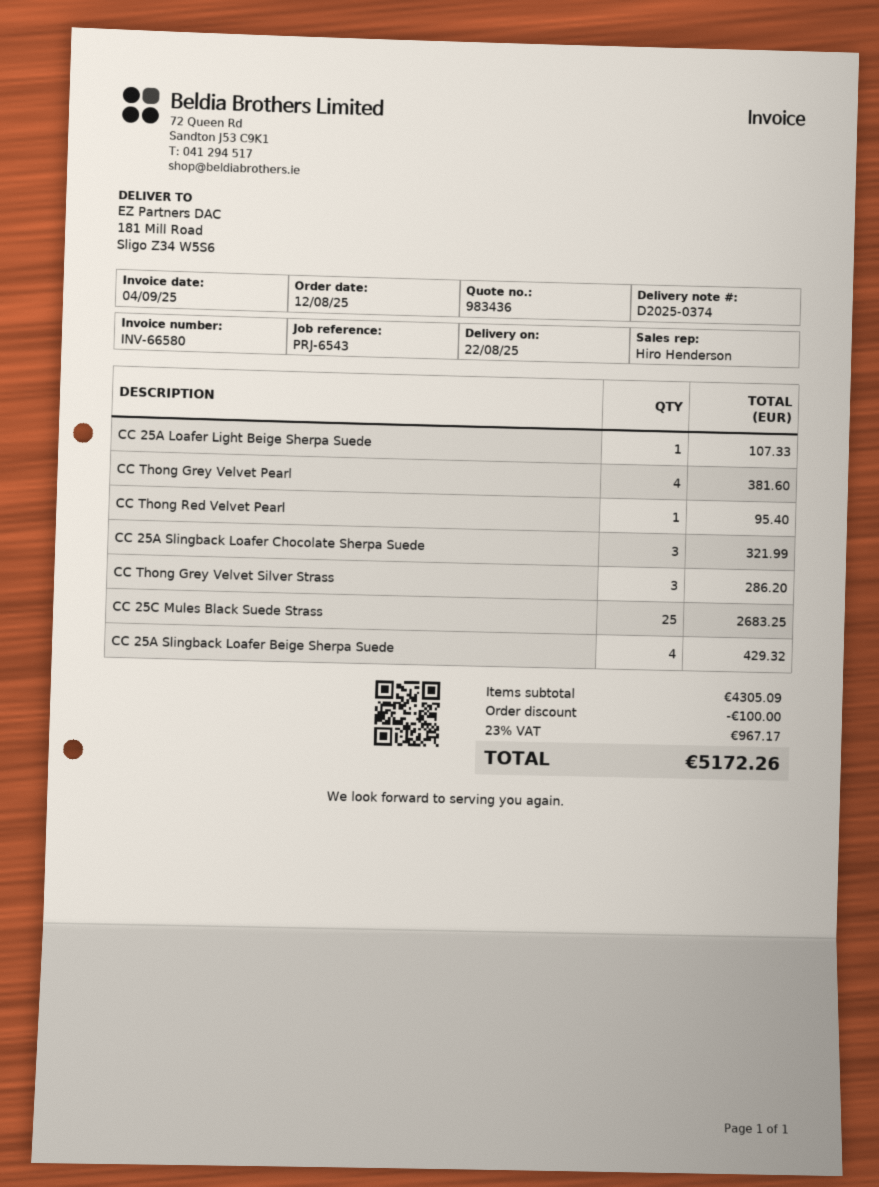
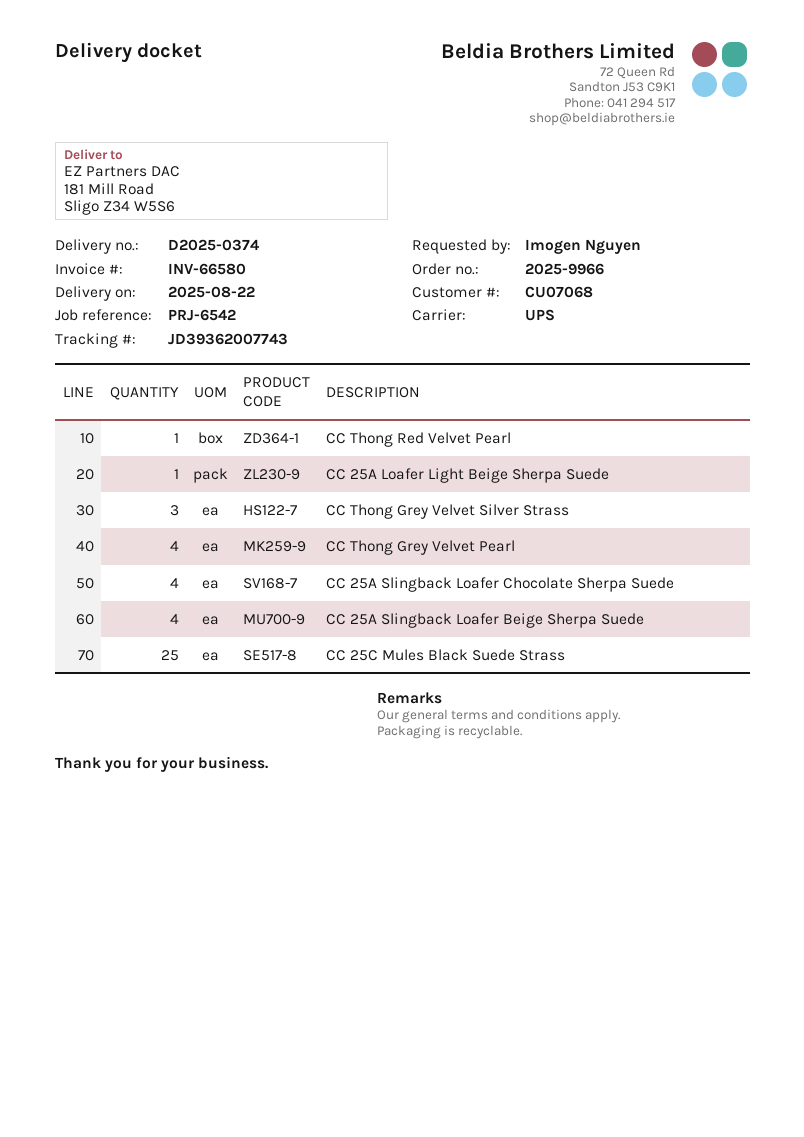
reference: PRJ-6543 -> PRJ-6542
CC 25A Slingback Loafer Chocolate Sherpa Suede: 3 -> 4

